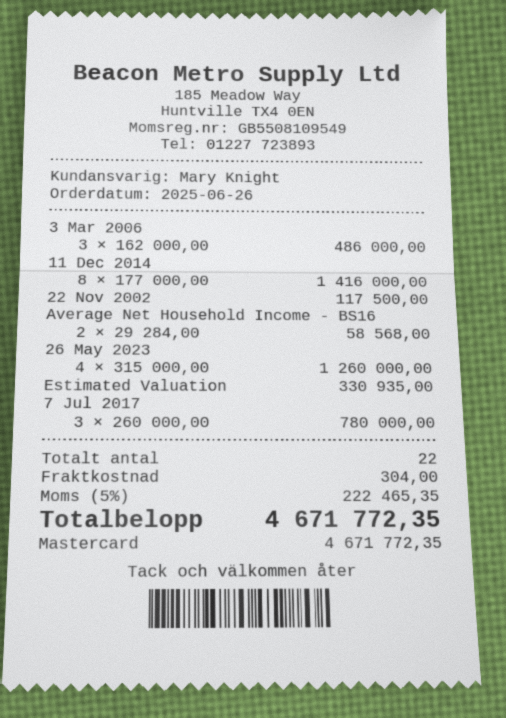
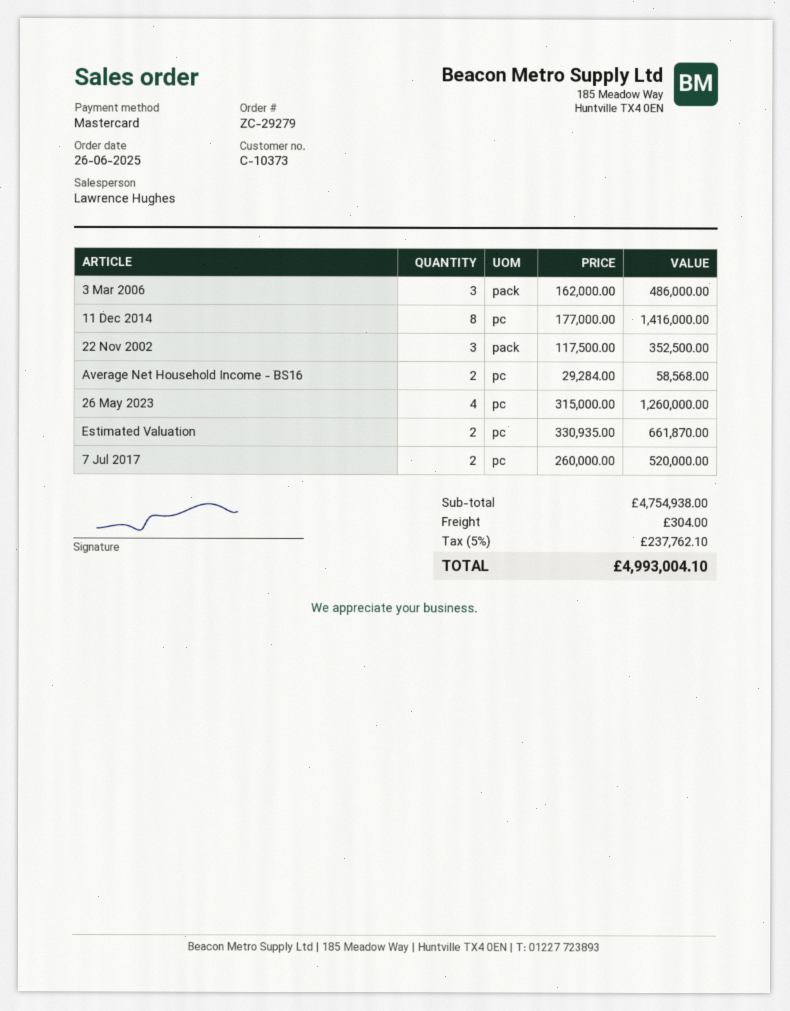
sales rep: Mary Knight -> Lawrence Hughes
22 Nov 2002: 1 x 117500.00 = 117500.00 -> 3 x 117500.00 = 352500.00
Estimated Valuation: 1 x 330935.00 = 330935.00 -> 2 x 330935.00 = 661870.00
7 Jul 2017: 3 x 260000.00 = 780000.00 -> 2 x 260000.00 = 520000.00
tax: 5% = 222465.35 -> 5% = 237762.10
total: 4671772.35 -> 4993004.10

